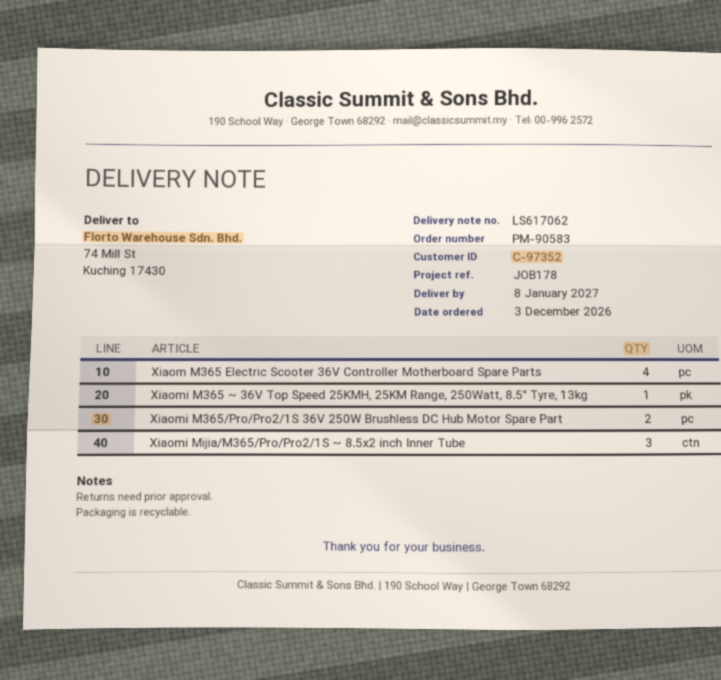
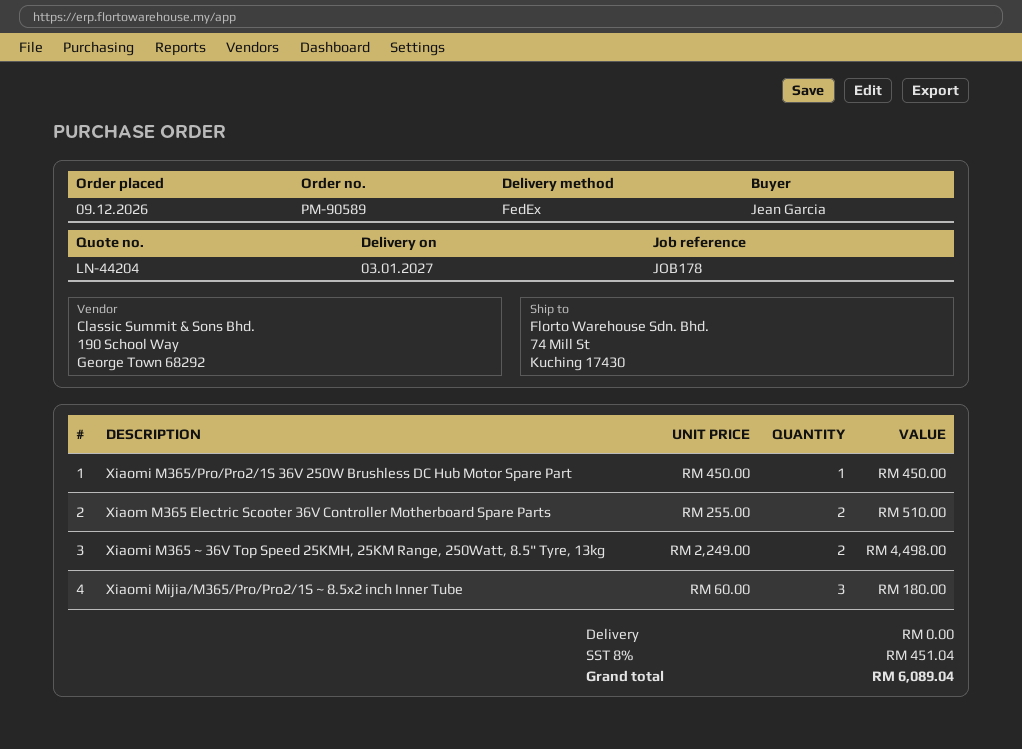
order number: PM-90583 -> PM-90589
order date: 2026-12-03 -> 2026-12-09
delivery date: 2027-01-08 -> 2027-01-03
Xiaom M365 Electric Scooter 36V Controller Motherboard Spare Parts: 4 -> 2
Xiaomi M365 ~ 36V Top Speed 25KMH, 25KM Range, 250Watt, 8.5" Tyre, 13kg: 1 -> 2
Xiaomi M365/Pro/Pro2/1S 36V 250W Brushless DC Hub Motor Spare Part: 2 -> 1

